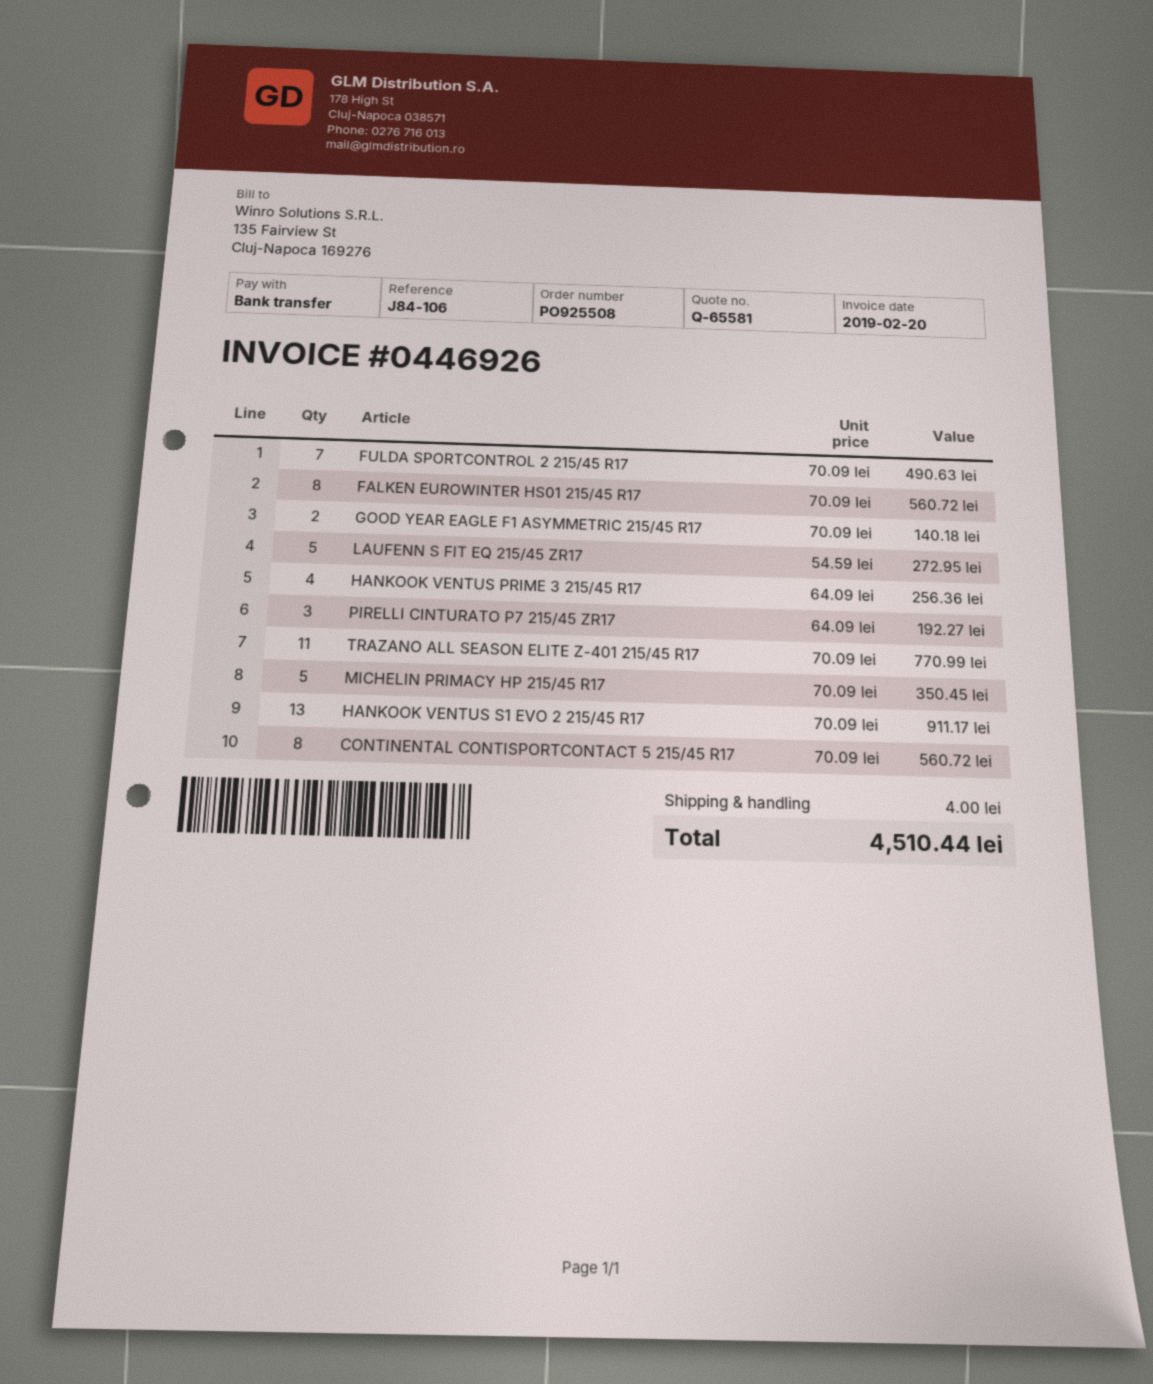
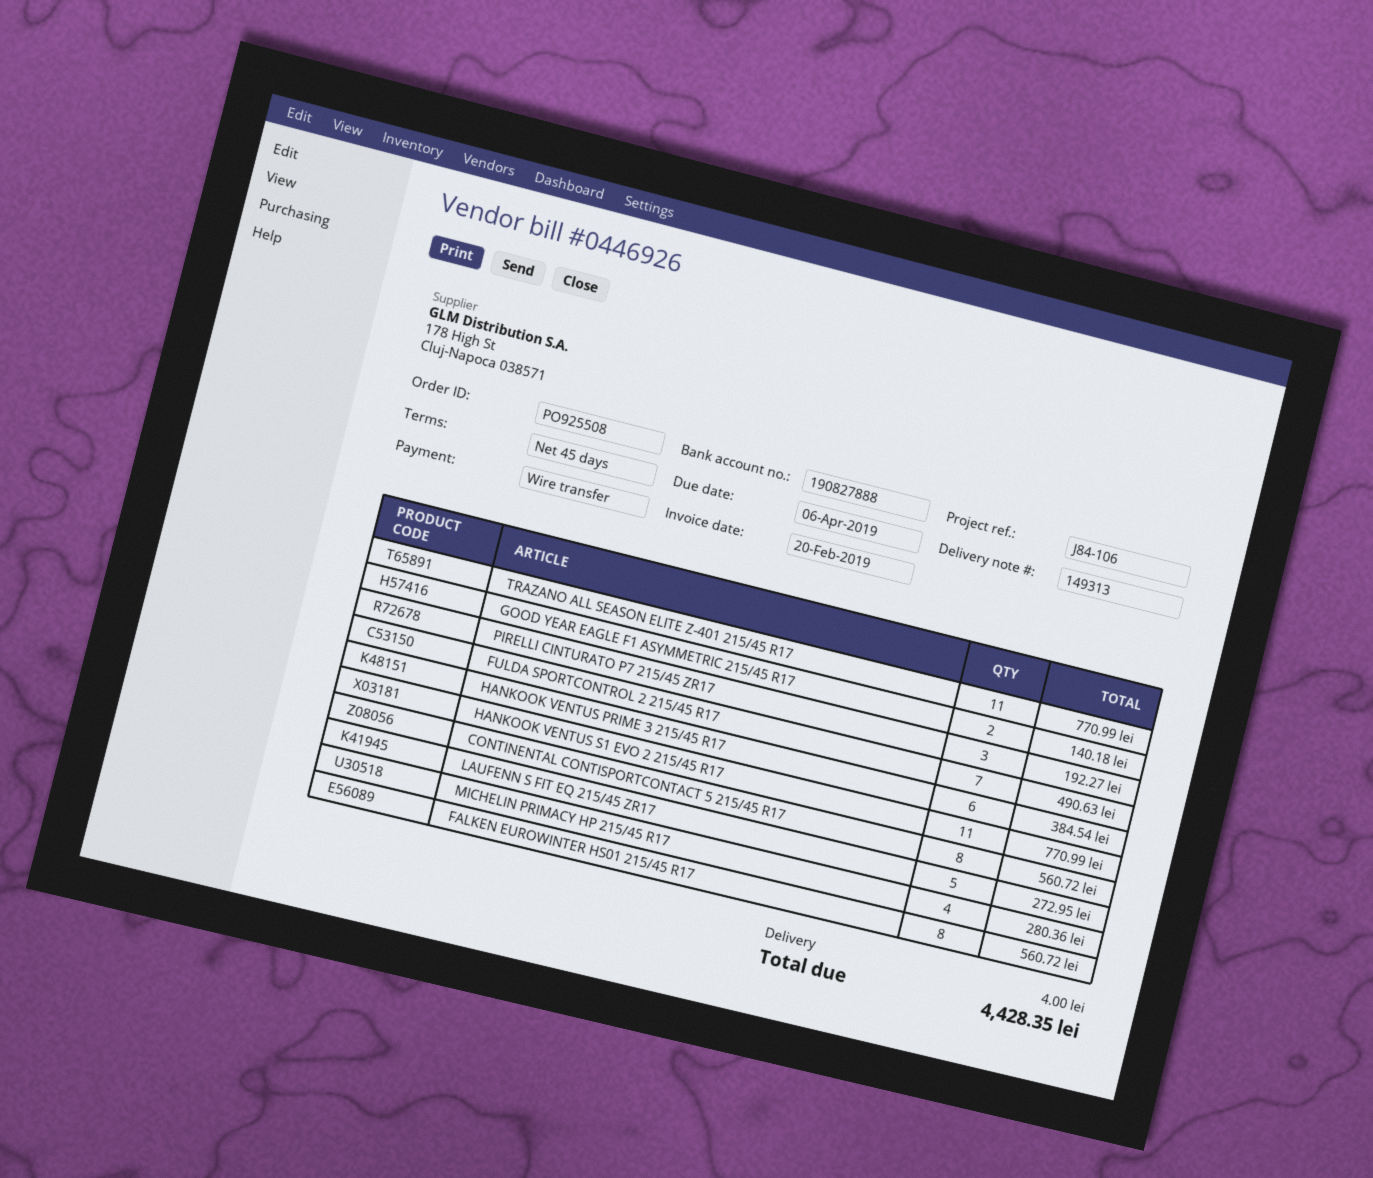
HANKOOK VENTUS PRIME 3 215/45 R17: 4 for 256.36 -> 6 for 384.54
MICHELIN PRIMACY HP 215/45 R17: 5 for 350.45 -> 4 for 280.36
HANKOOK VENTUS S1 EVO 2 215/45 R17: 13 for 911.17 -> 11 for 770.99
total: 4510.44 -> 4428.35

